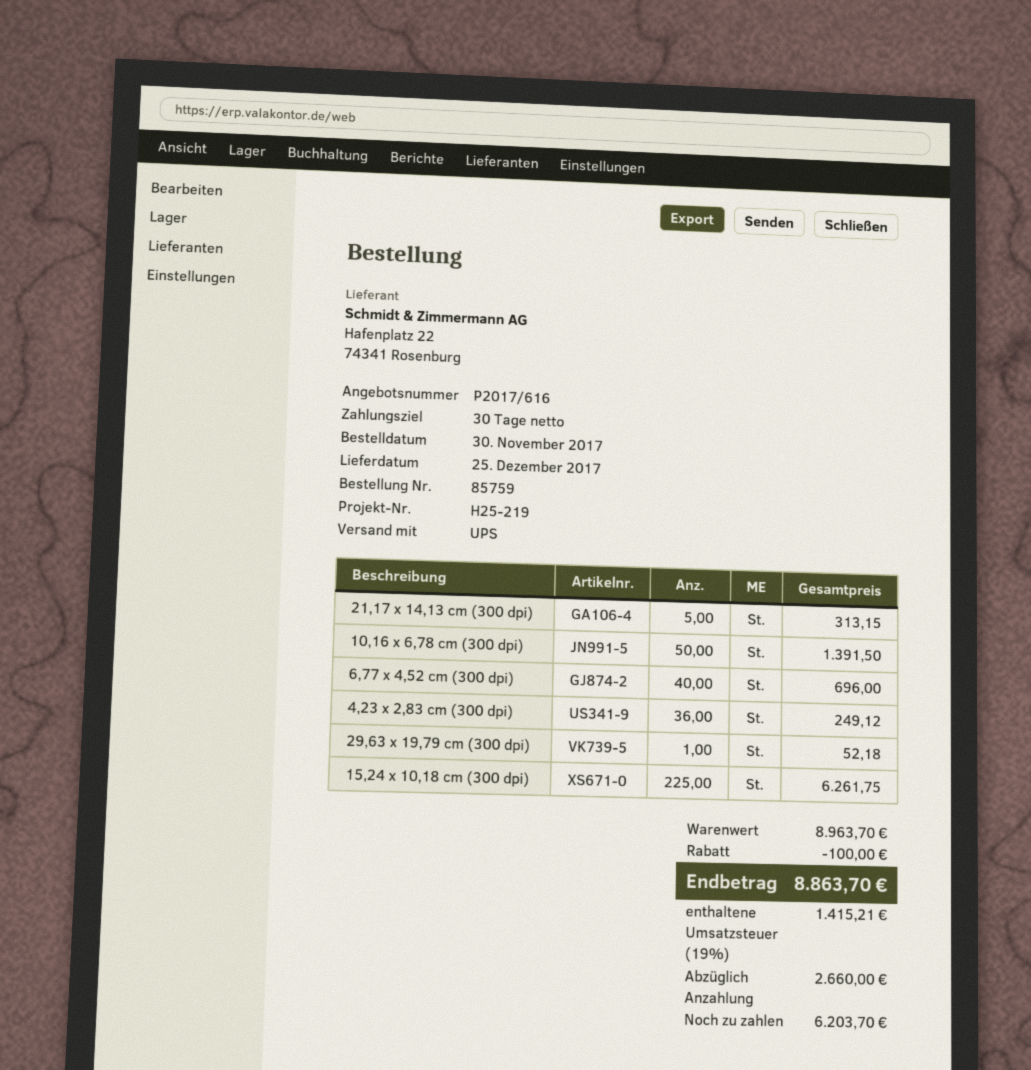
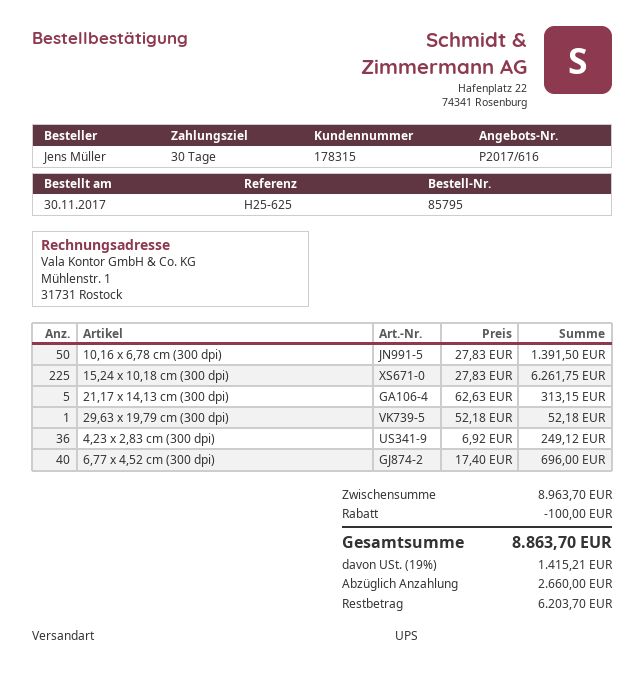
order number: 85759 -> 85795
reference: H25-219 -> H25-625

